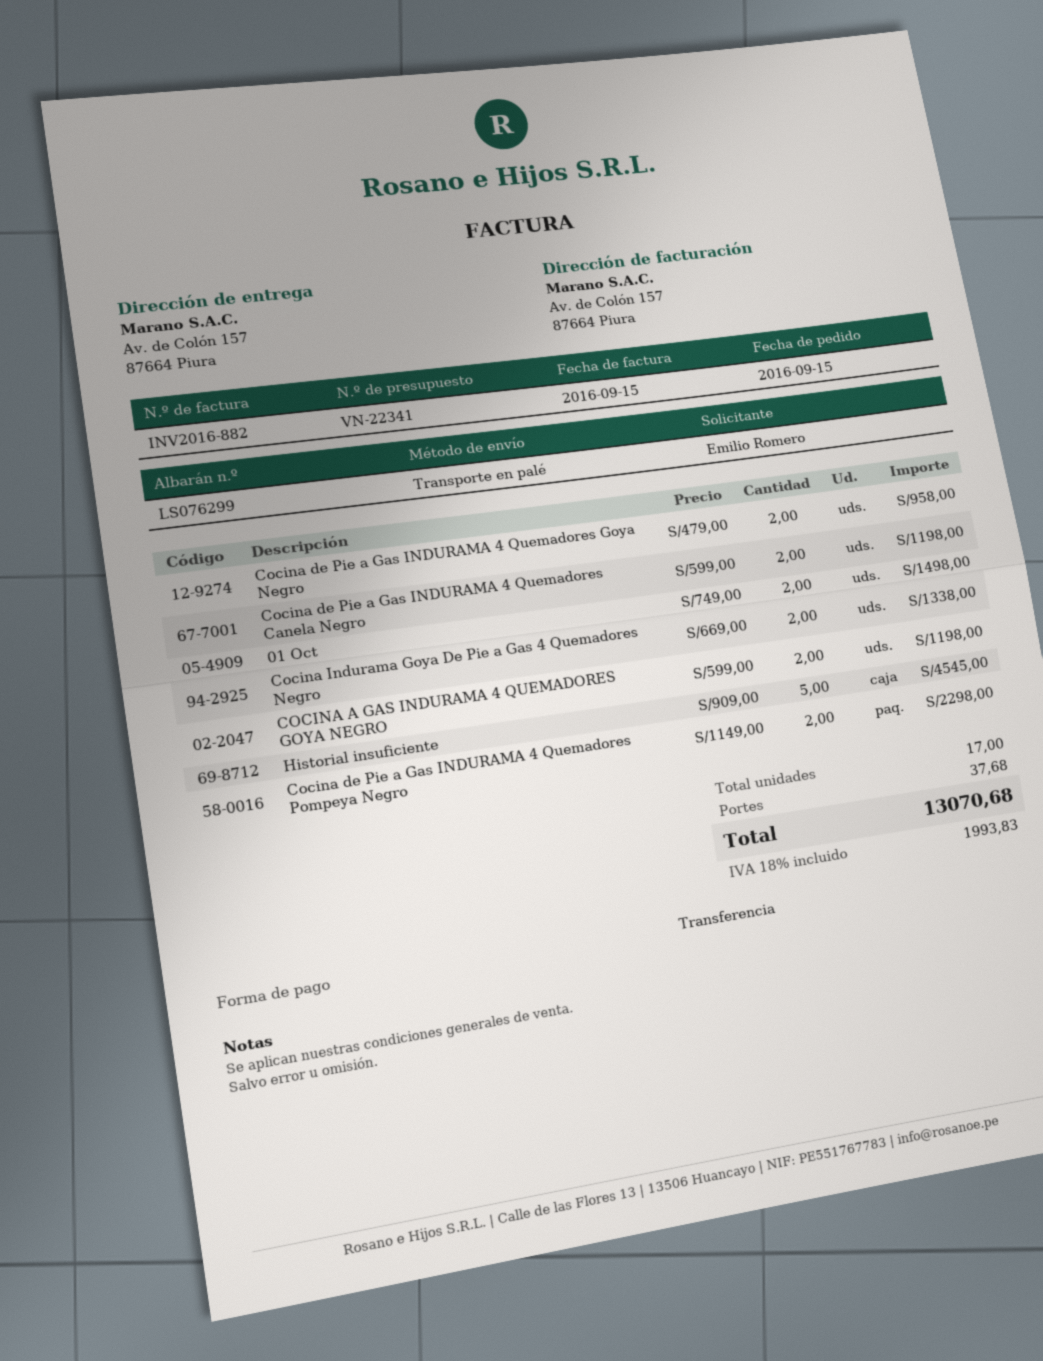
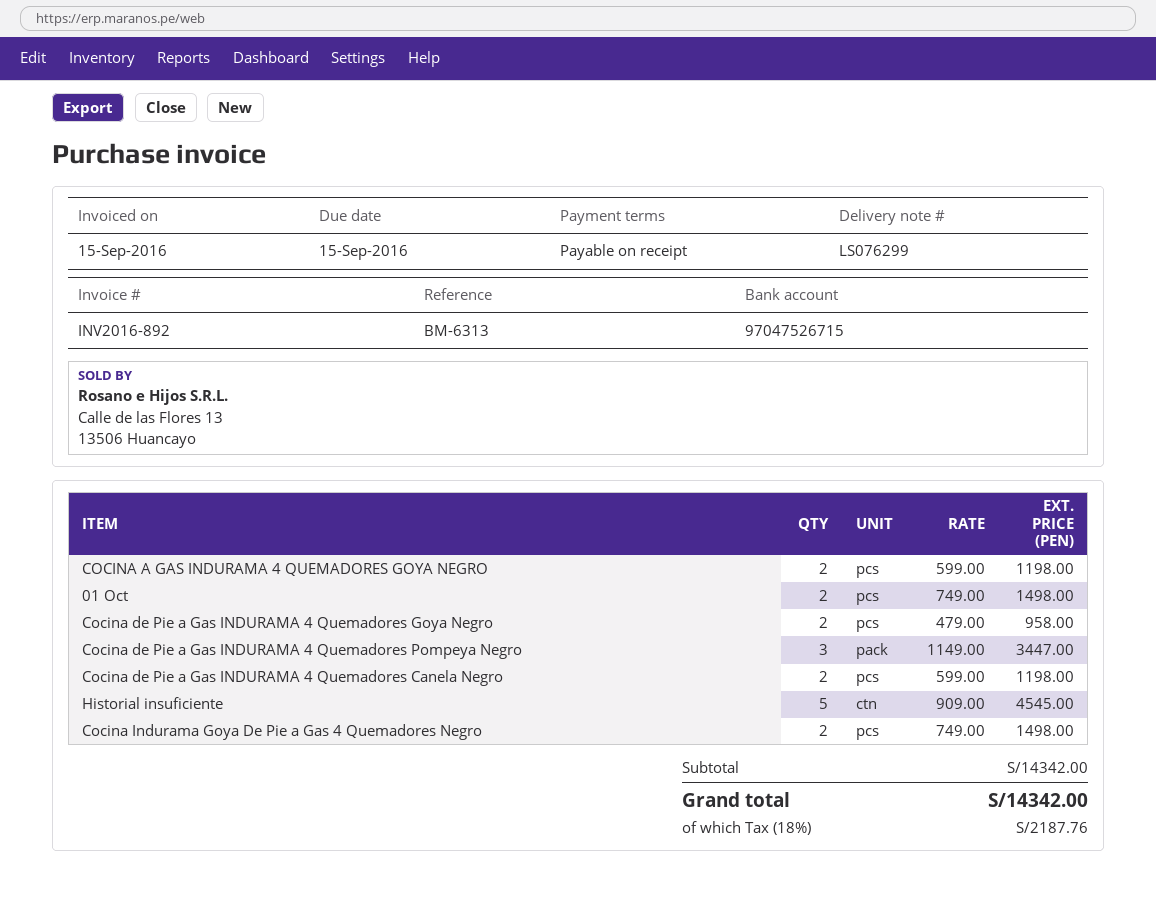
invoice number: INV2016-882 -> INV2016-892
Cocina Indurama Goya De Pie a Gas 4 Quemadores Negro: 2 x 669.00 = 1338.00 -> 2 x 749.00 = 1498.00
Cocina de Pie a Gas INDURAMA 4 Quemadores Pompeya Negro: 2 x 1149.00 = 2298.00 -> 3 x 1149.00 = 3447.00
shipping: 37.68 -> none
tax: 18% = 1993.83 -> 18% = 2187.76
total: 13070.68 -> 14342.00

